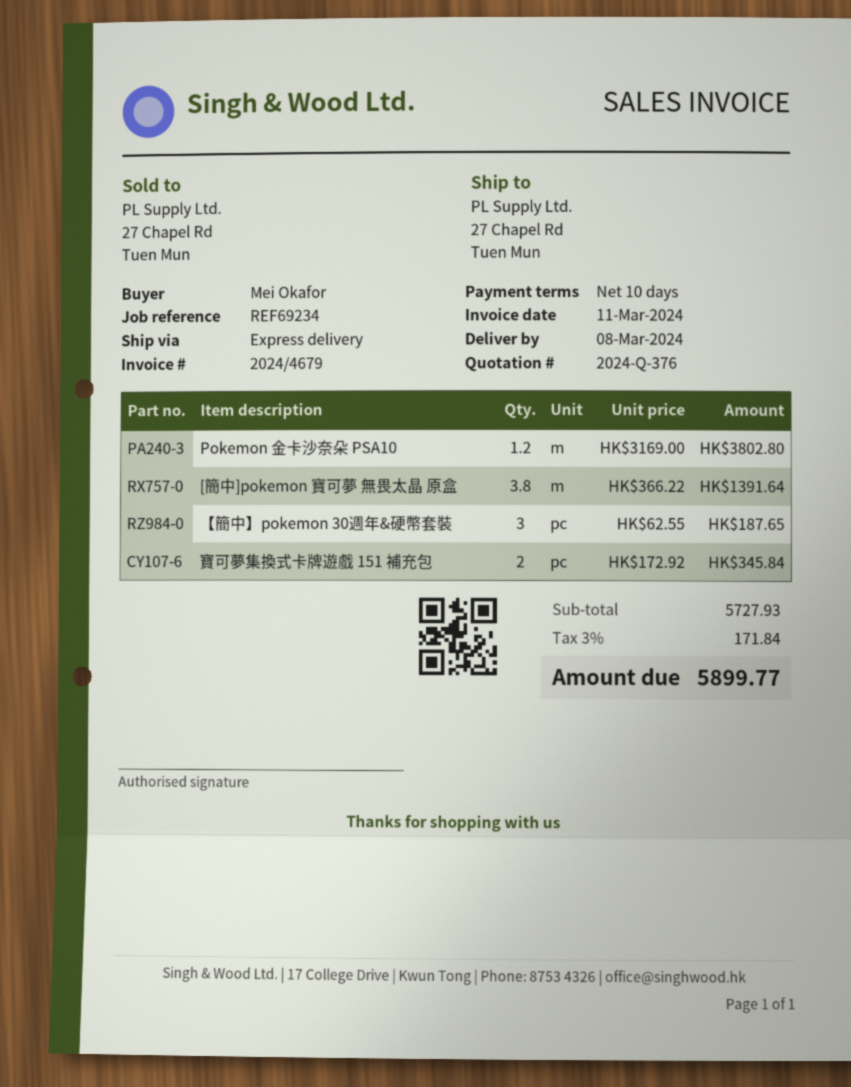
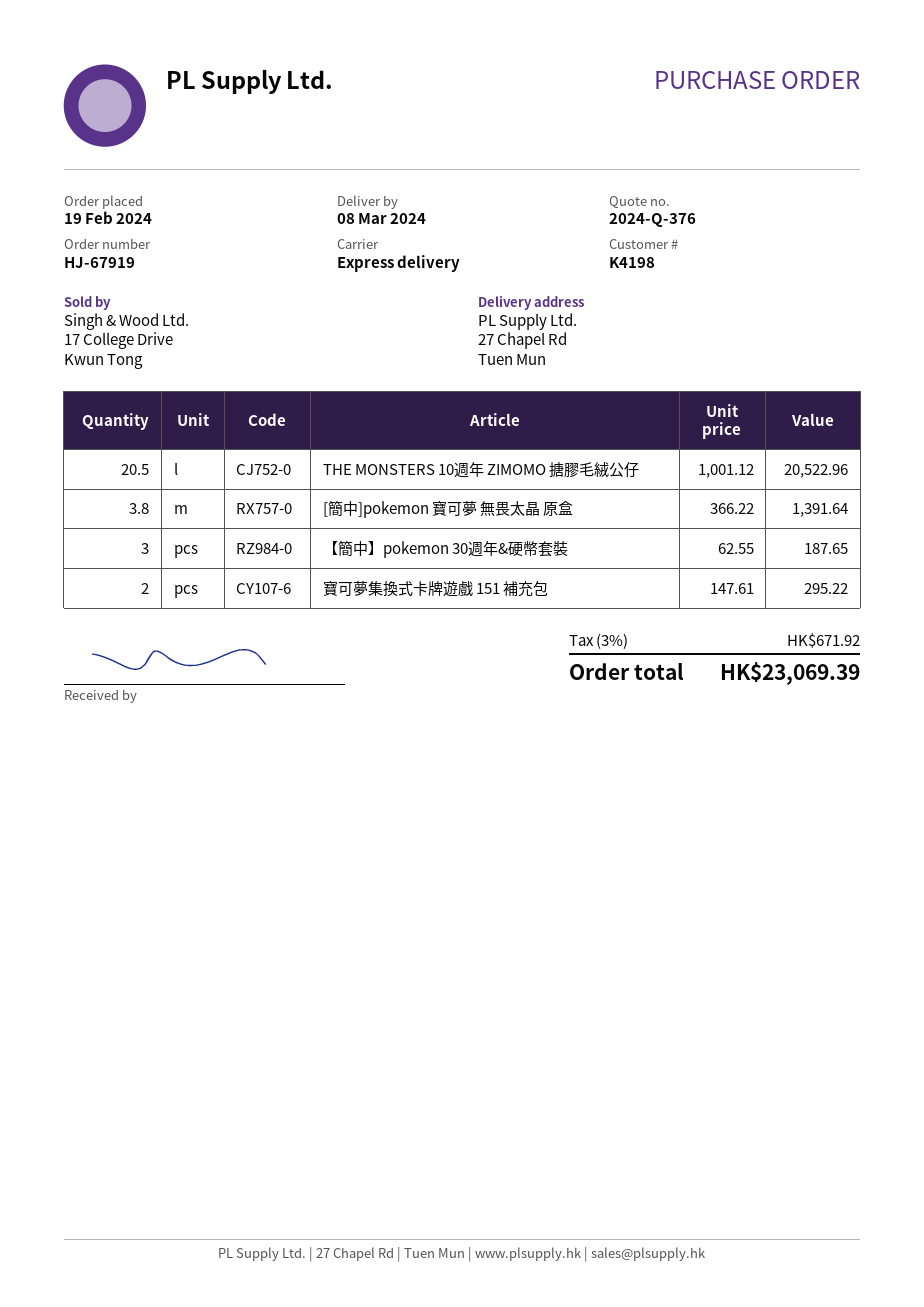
Pokemon 金卡沙奈朵 PSA10: 1.2 x 3169.00 = 3802.80 -> none
寶可夢集換式卡牌遊戲 151 補充包: 2 x 172.92 = 345.84 -> 2 x 147.61 = 295.22
THE MONSTERS 10週年 ZIMOMO 搪膠毛絨公仔: none -> 20.5 x 1001.12 = 20522.96
tax: 3% = 171.84 -> 3% = 671.92
total: 5899.77 -> 23069.39

